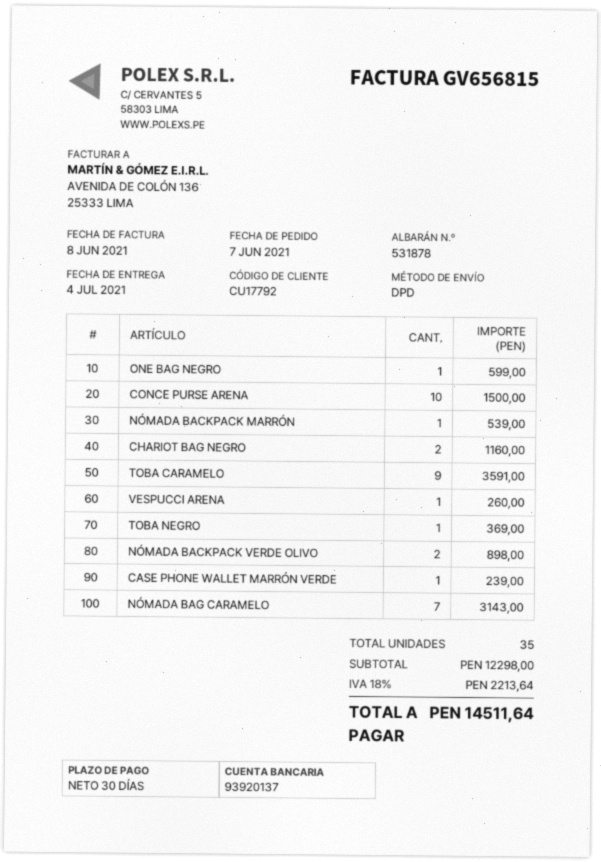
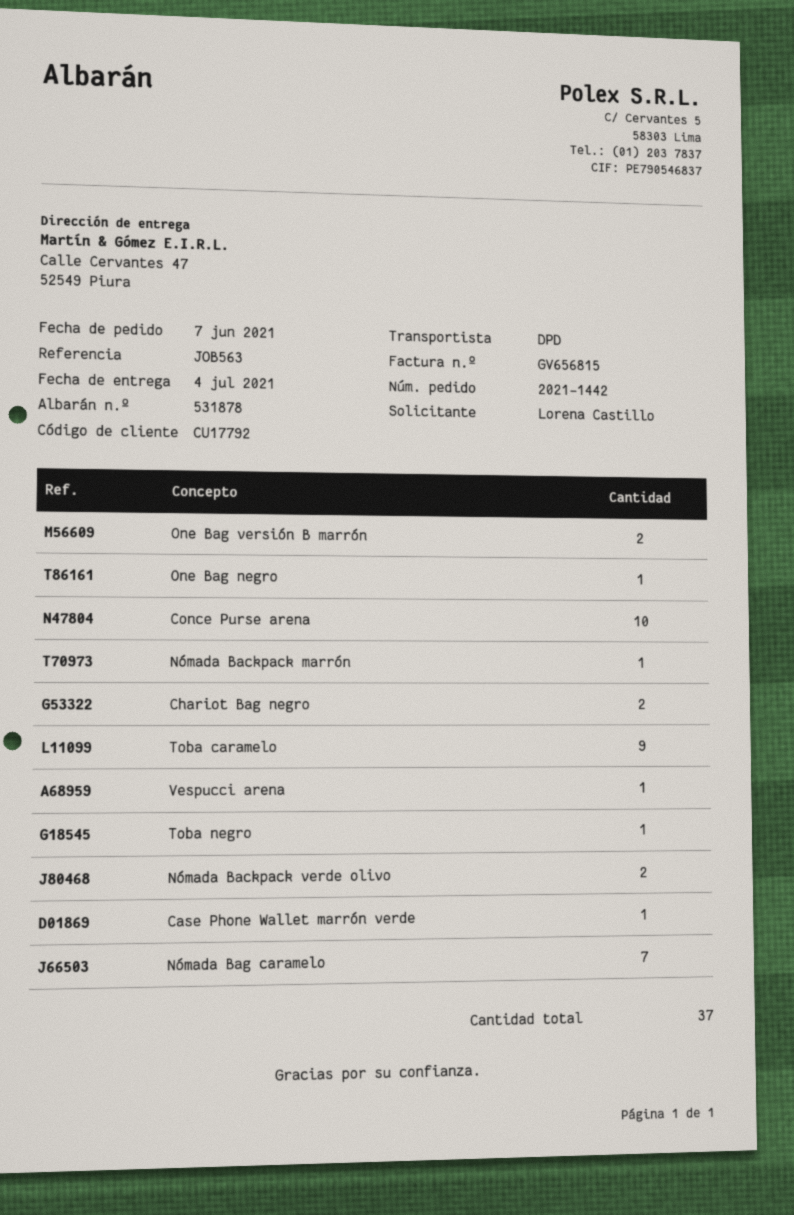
One Bag versión B marrón: none -> 2
total quantity: 35 -> 37

